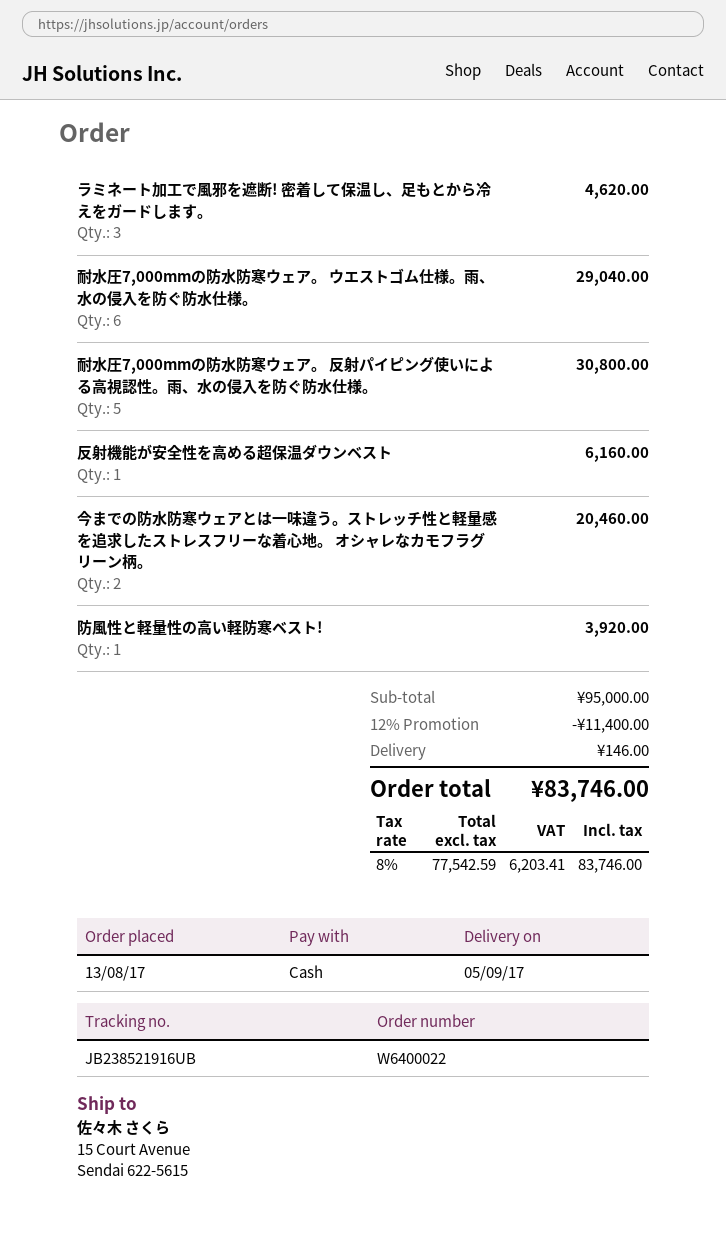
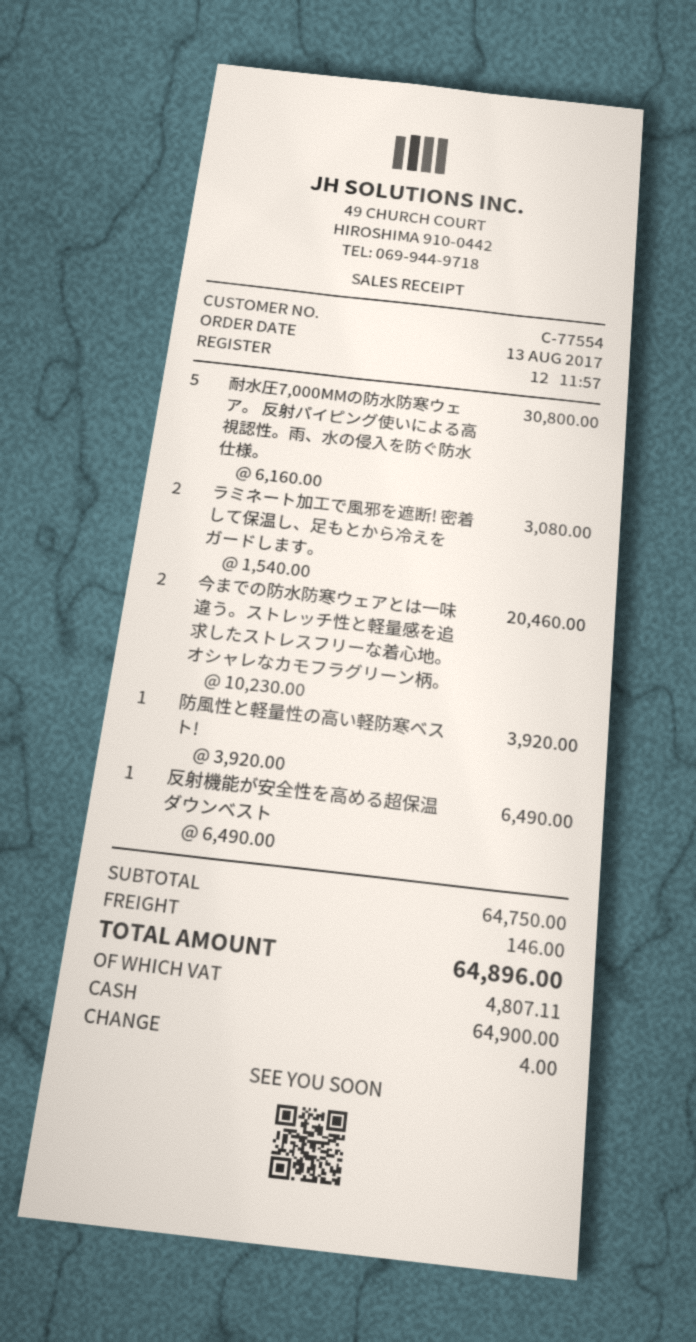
ラミネート加工で風邪を遮断! 密着して保温し、足もとから冷えをガードします。: 3 for 4620.00 -> 2 for 3080.00
耐水圧7,000mmの防水防寒ウェア。 ウエストゴム仕様。雨、水の侵入を防ぐ防水仕様。: 6 for 29040.00 -> none
反射機能が安全性を高める超保温ダウンベスト: 1 for 6160.00 -> 1 for 6490.00
subtotal: 95000.00 -> 64750.00
discount: 12% = 11400.00 -> none
tax: 6203.41 -> 4807.11
total: 83746.00 -> 64896.00

